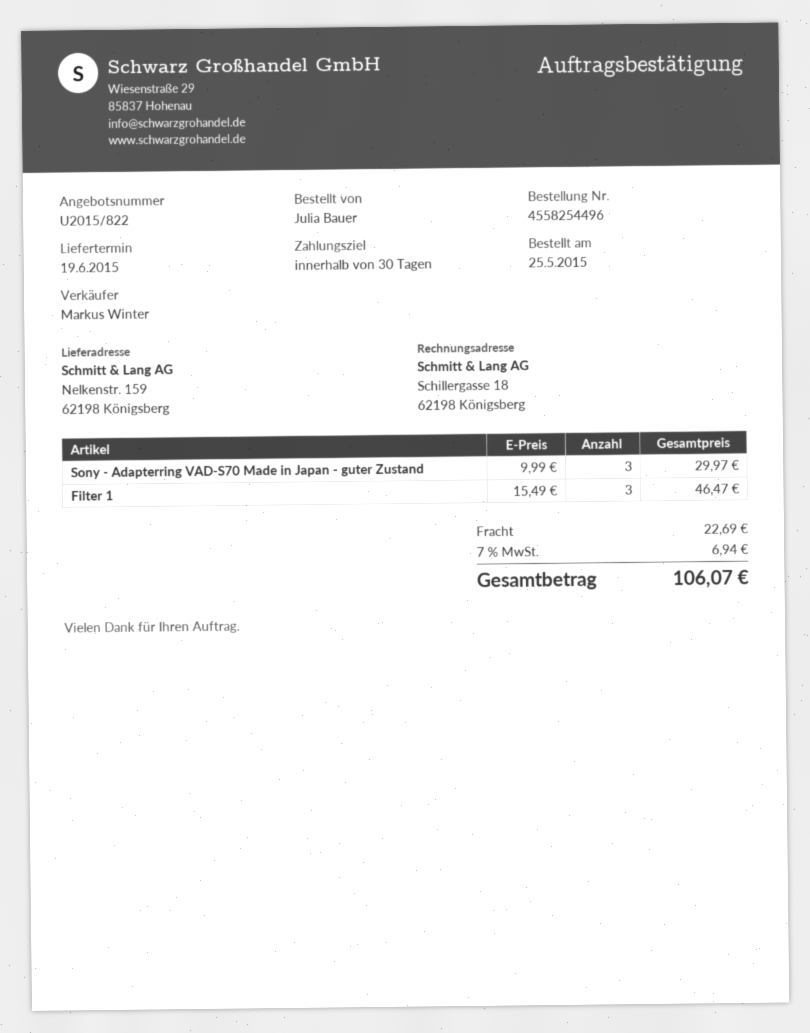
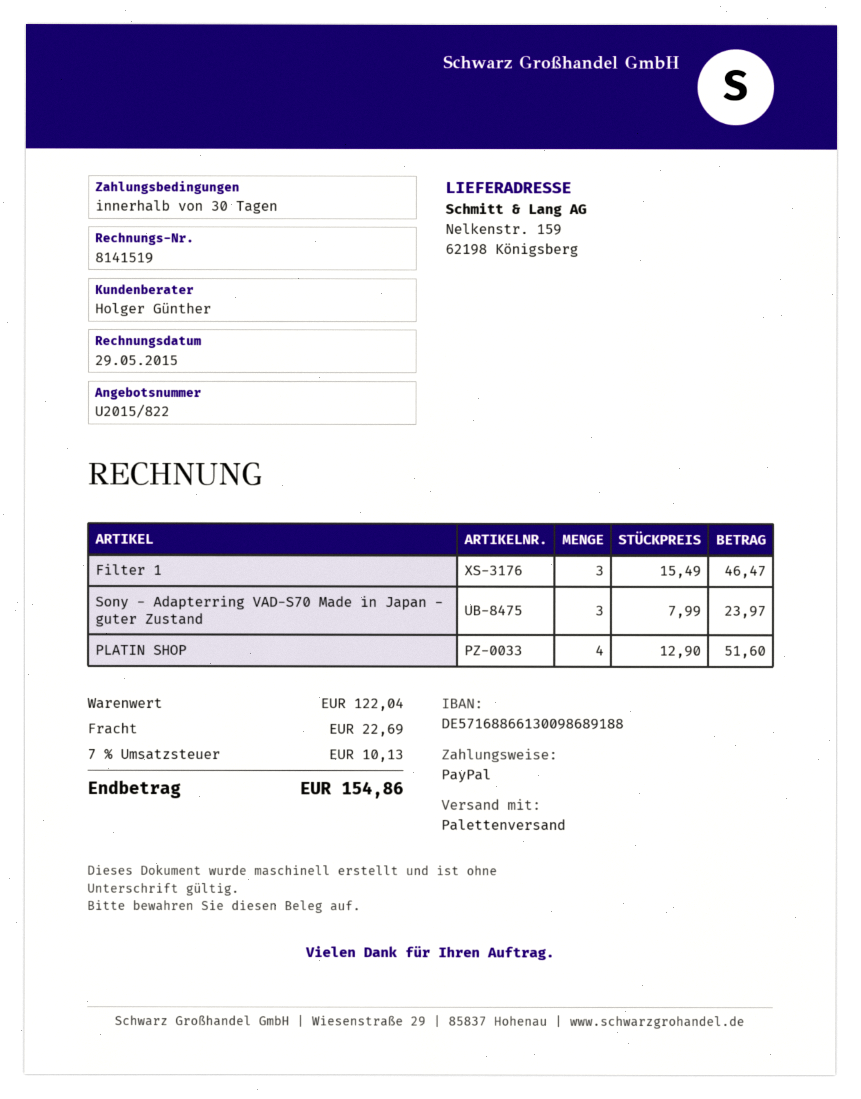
sales rep: Markus Winter -> Holger Günther
Sony - Adapterring VAD-S70 Made in Japan - guter Zustand: 3 x 9.99 = 29.97 -> 3 x 7.99 = 23.97
PLATIN SHOP: none -> 4 x 12.90 = 51.60
tax: 7% = 6.94 -> 7% = 10.13
total: 106.07 -> 154.86

